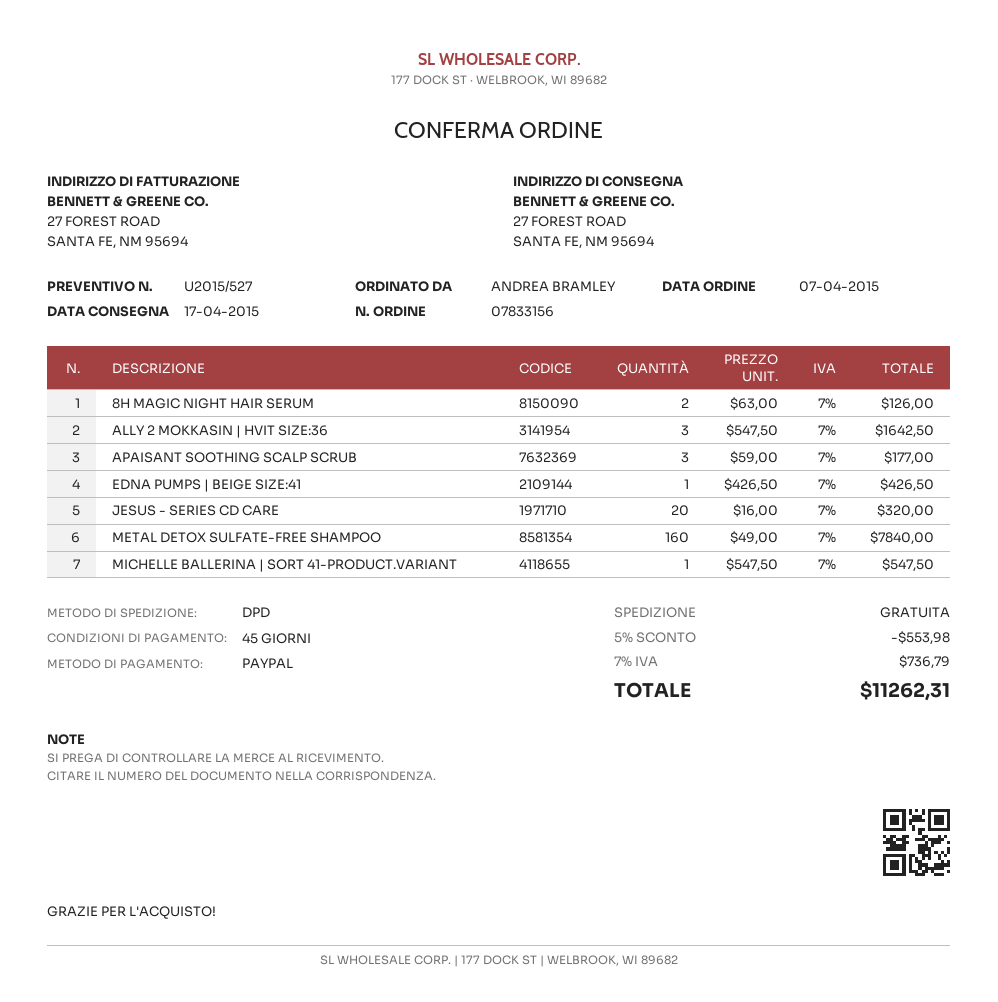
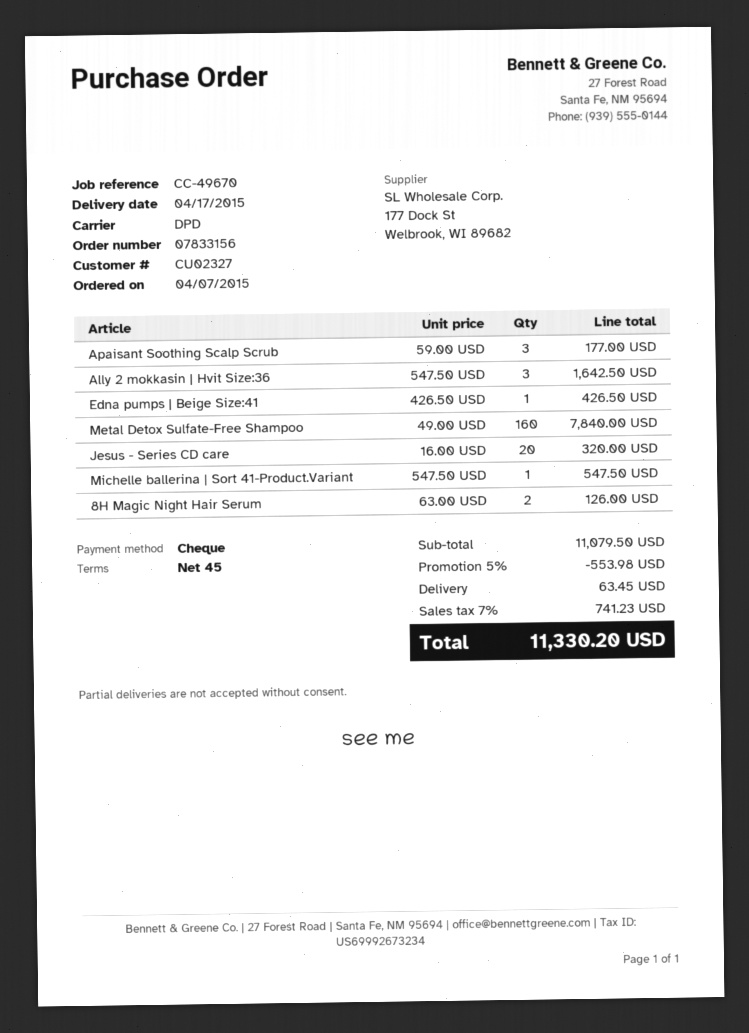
payment method: PayPal -> cheque
shipping: 0.00 -> 63.45
tax: 7% = 736.79 -> 7% = 741.23
total: 11262.31 -> 11330.20

